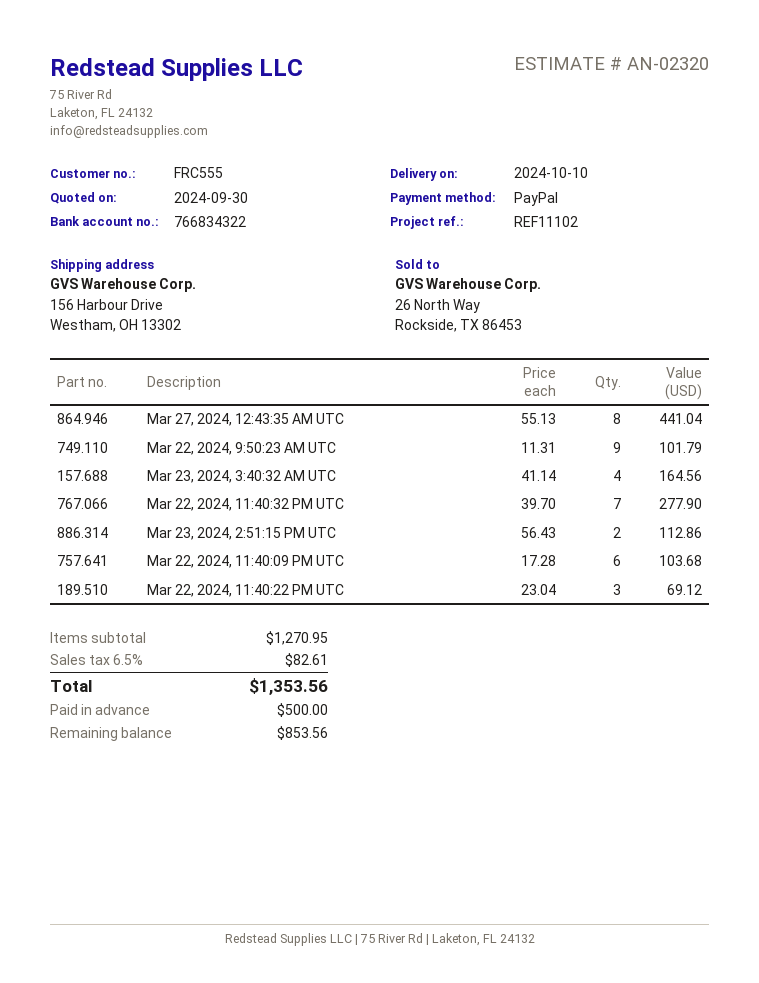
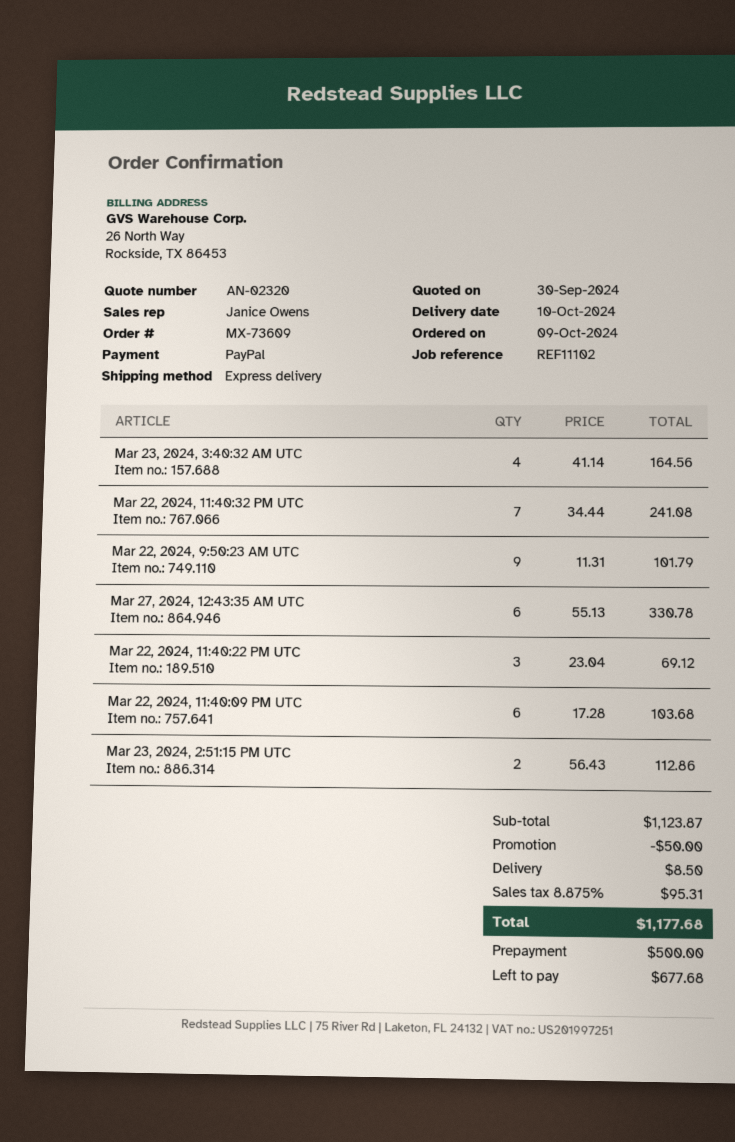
Mar 27, 2024, 12:43:35 AM UTC: 8 x 55.13 = 441.04 -> 6 x 55.13 = 330.78
Mar 22, 2024, 11:40:32 PM UTC: 7 x 39.70 = 277.90 -> 7 x 34.44 = 241.08
subtotal: 1270.95 -> 1123.87
discount: none -> 50.00
shipping: none -> 8.50
tax: 6.5% = 82.61 -> 8.875% = 95.31
total: 1353.56 -> 1177.68
balance: 853.56 -> 677.68

